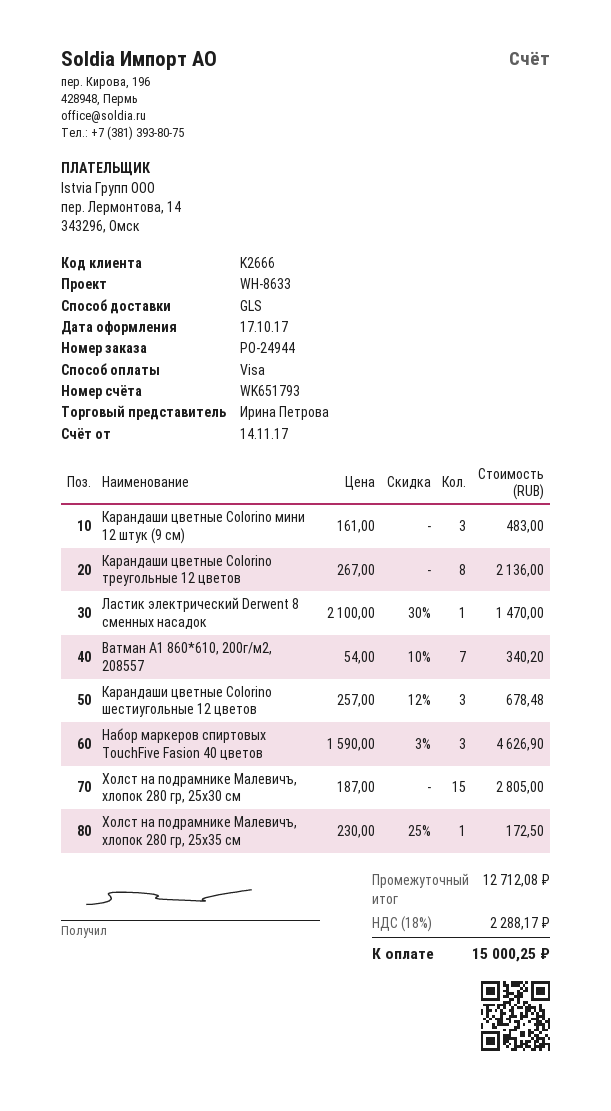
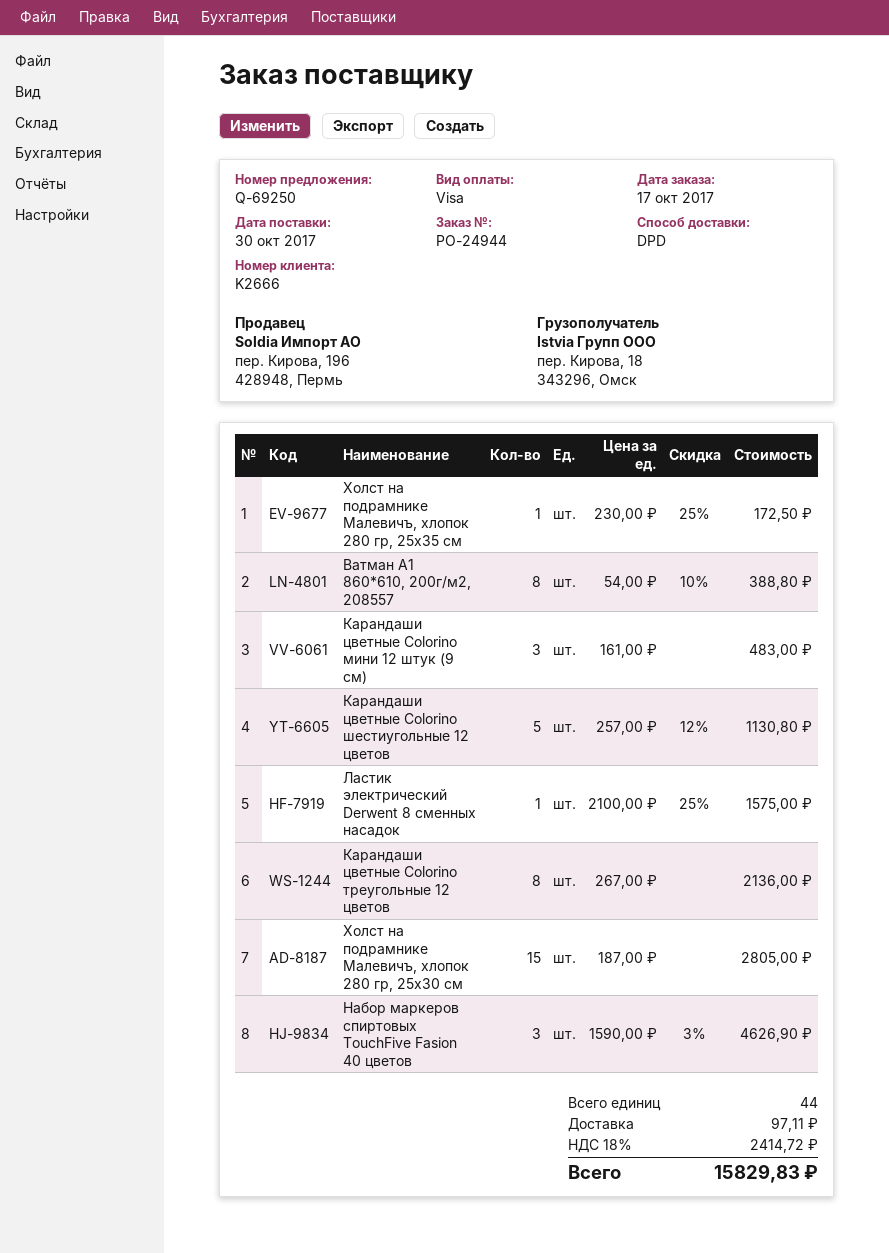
shipping method: GLS -> DPD
Ластик электрический Derwent 8 сменных насадок: 1 x 2100.00 - 30% = 1470.00 -> 1 x 2100.00 - 25% = 1575.00
Ватман А1 860*610, 200г/м2, 208557: 7 x 54.00 - 10% = 340.20 -> 8 x 54.00 - 10% = 388.80
Карандаши цветные Colorino шестиугольные 12 цветов: 3 x 257.00 - 12% = 678.48 -> 5 x 257.00 - 12% = 1130.80
shipping: none -> 97.11
tax: 18% = 2288.17 -> 18% = 2414.72
total: 15000.25 -> 15829.83

